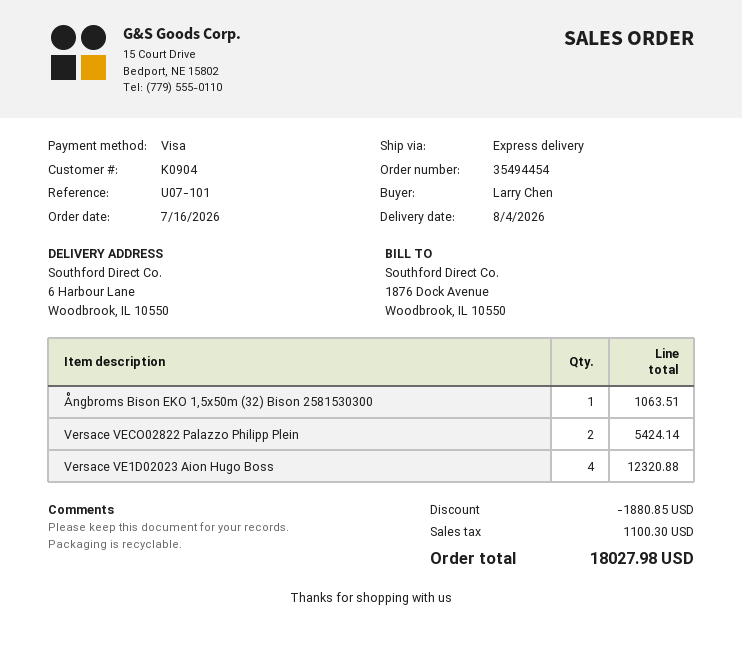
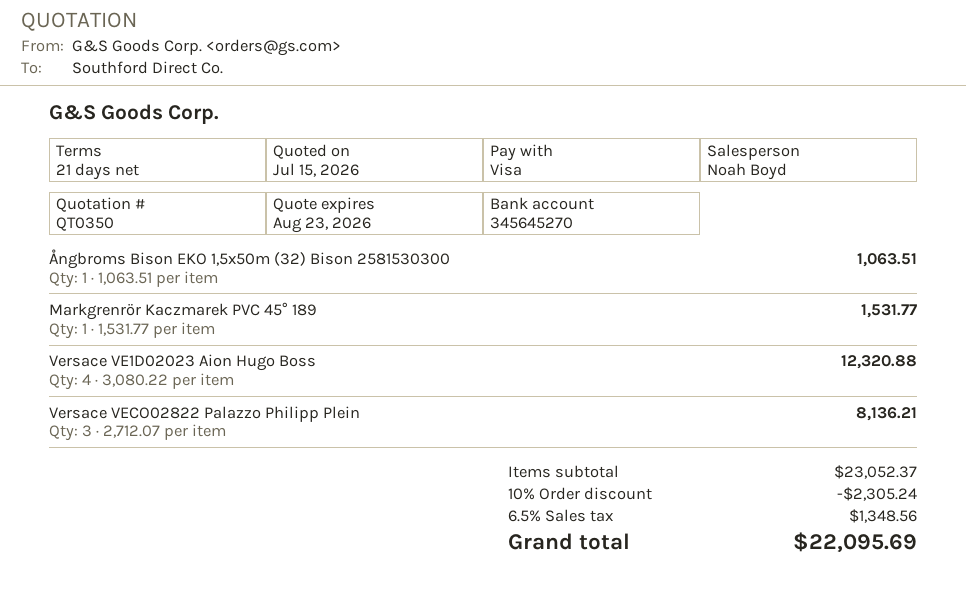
Versace VECO02822 Palazzo Philipp Plein: 2 for 5424.14 -> 3 for 8136.21
Markgrenrör Kaczmarek PVC 45° 189: none -> 1 for 1531.77
discount: 1880.85 -> 2305.24
tax: 1100.30 -> 1348.56
total: 18027.98 -> 22095.69

